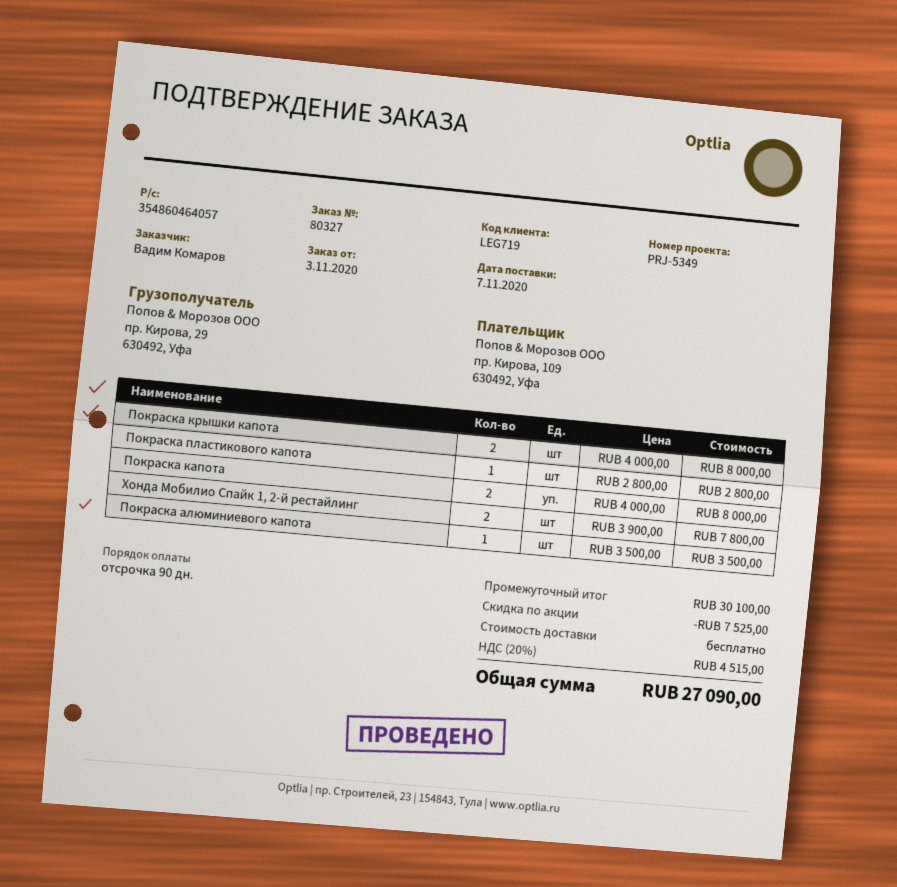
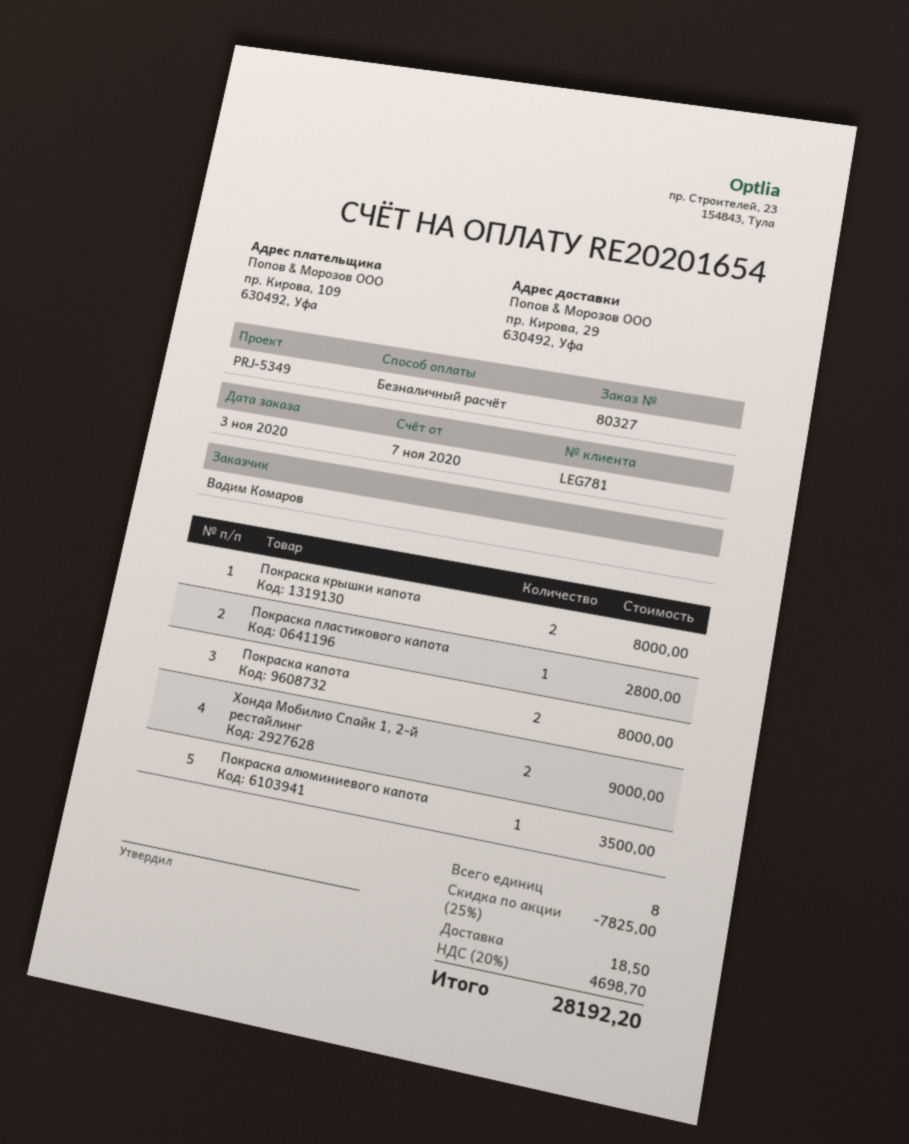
customer number: LEG719 -> LEG781
Хонда Мобилио Спайк 1, 2-й рестайлинг: 2 for 7800.00 -> 2 for 9000.00
discount: 7525.00 -> 7825.00
shipping: 0.00 -> 18.50
tax: 20% = 4515.00 -> 20% = 4698.70
total: 27090.00 -> 28192.20

